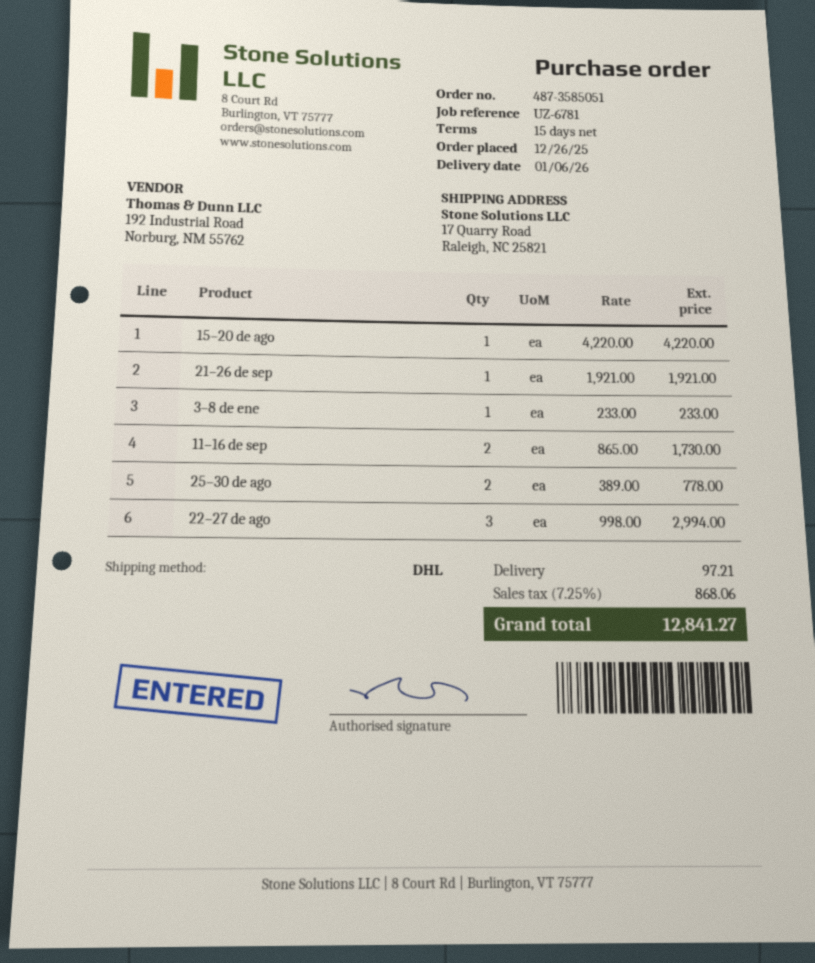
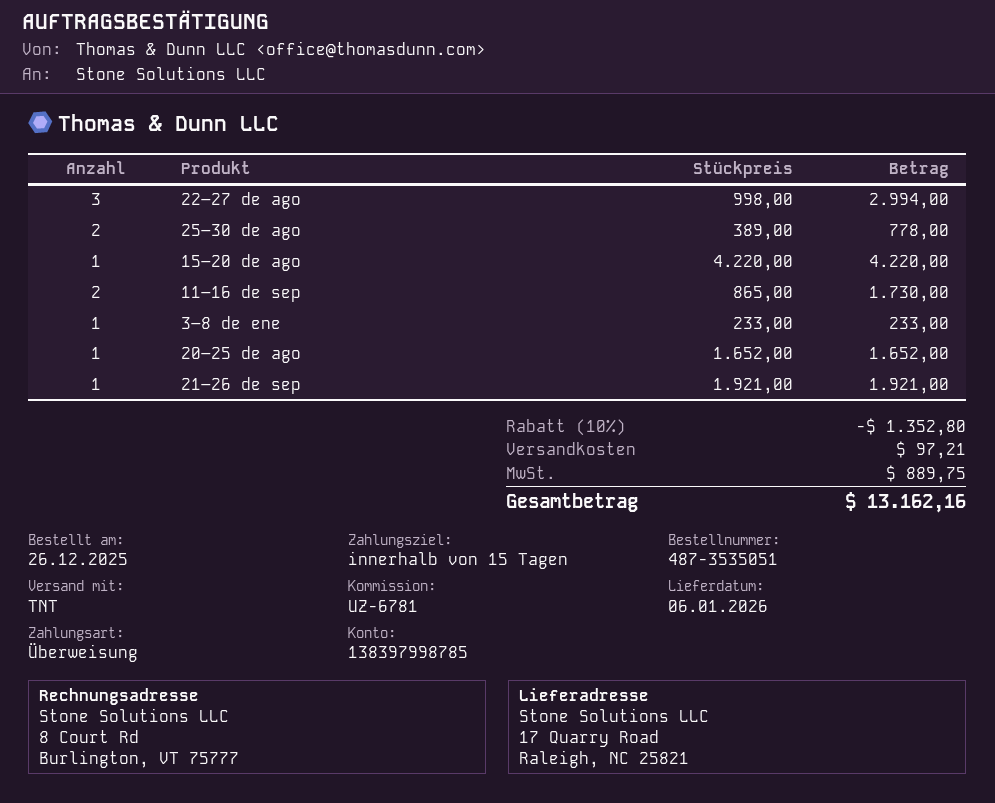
order number: 487-3585051 -> 487-3535051
shipping method: DHL -> TNT
20–25 de ago: none -> 1 x 1652.00 = 1652.00
discount: none -> 10% = 1352.80
tax: 868.06 -> 889.75
total: 12841.27 -> 13162.16

